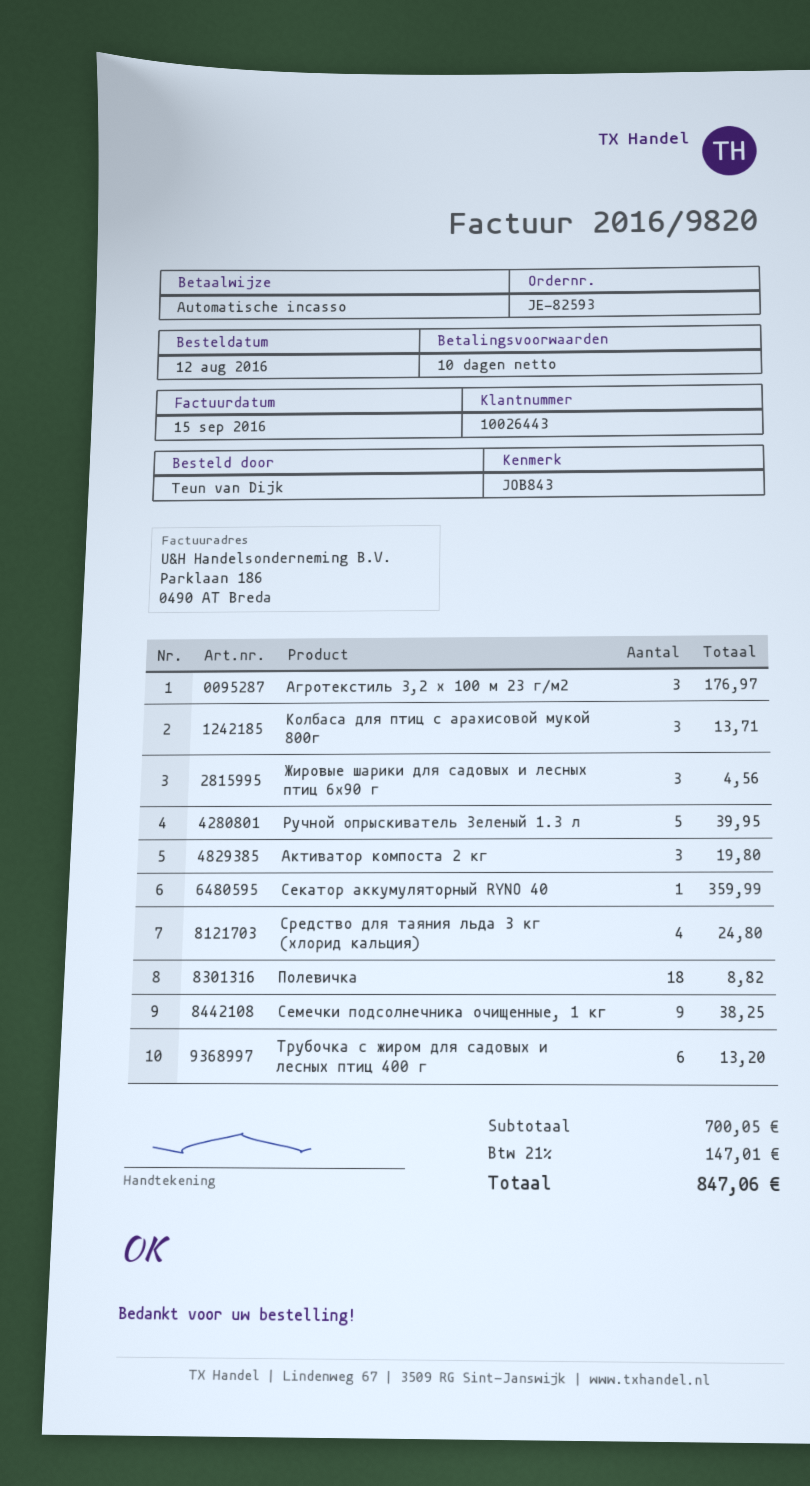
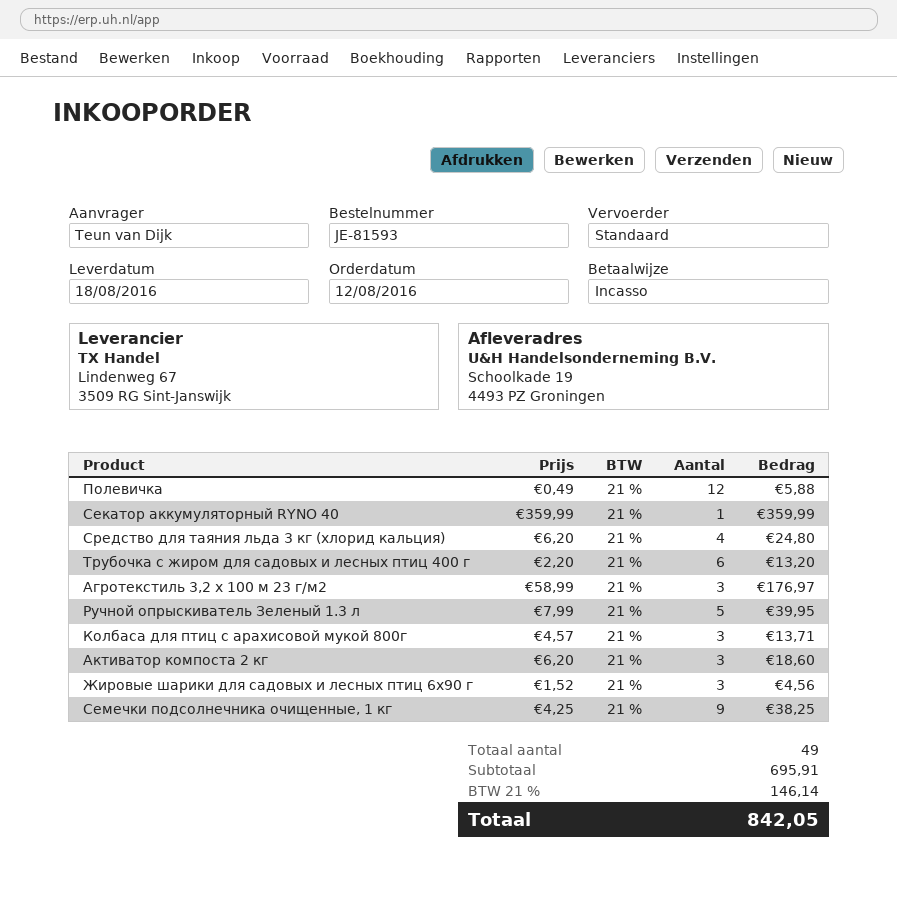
order number: JE-82593 -> JE-81593
Активатор компоста 2 кг: 3 for 19.80 -> 3 for 18.60
Полевичка: 18 for 8.82 -> 12 for 5.88
subtotal: 700.05 -> 695.91
tax: 21% = 147.01 -> 21% = 146.14
total: 847.06 -> 842.05

